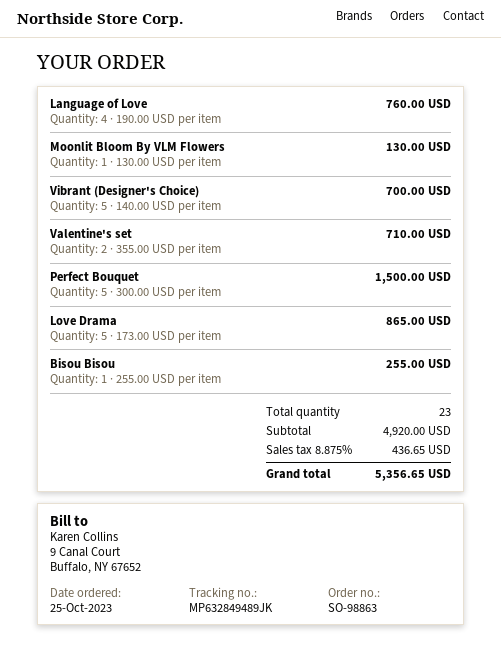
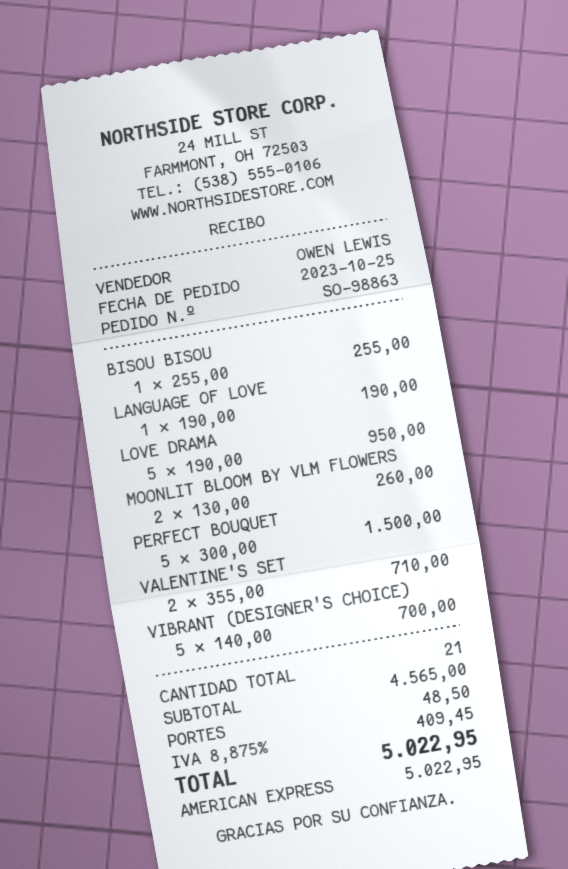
Language of Love: 4 x 190.00 = 760.00 -> 1 x 190.00 = 190.00
Moonlit Bloom By VLM Flowers: 1 x 130.00 = 130.00 -> 2 x 130.00 = 260.00
Love Drama: 5 x 173.00 = 865.00 -> 5 x 190.00 = 950.00
total quantity: 23 -> 21
subtotal: 4920.00 -> 4565.00
shipping: none -> 48.50
tax: 8.875% = 436.65 -> 8.875% = 409.45
total: 5356.65 -> 5022.95

